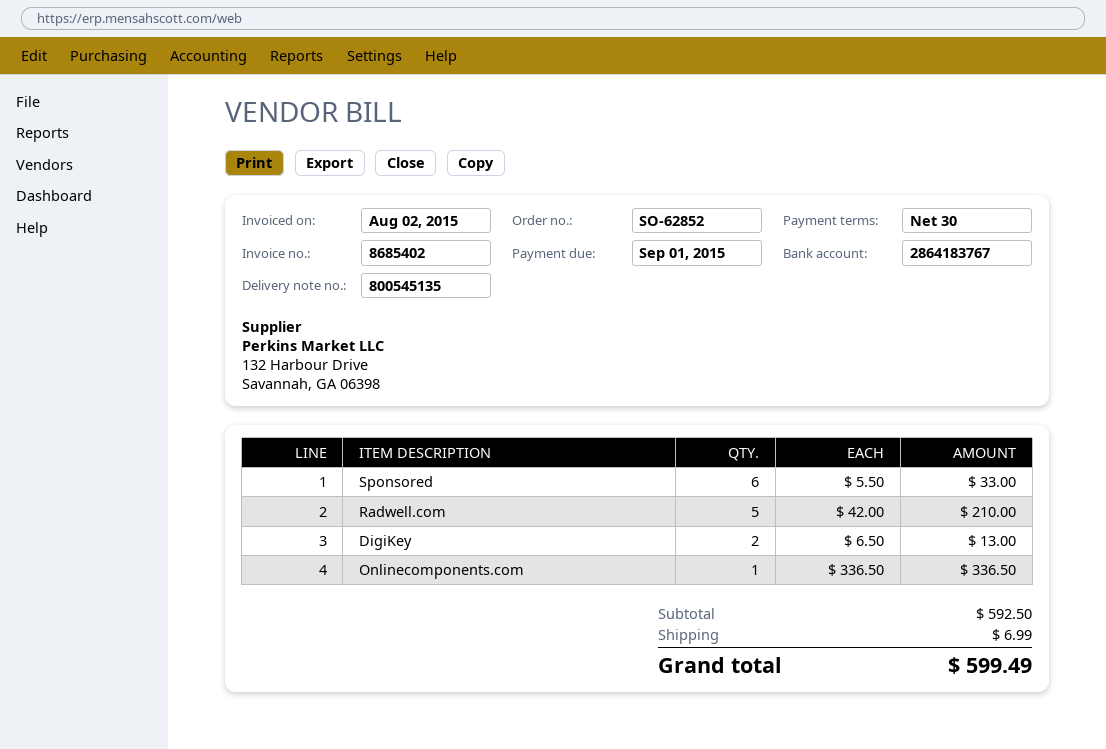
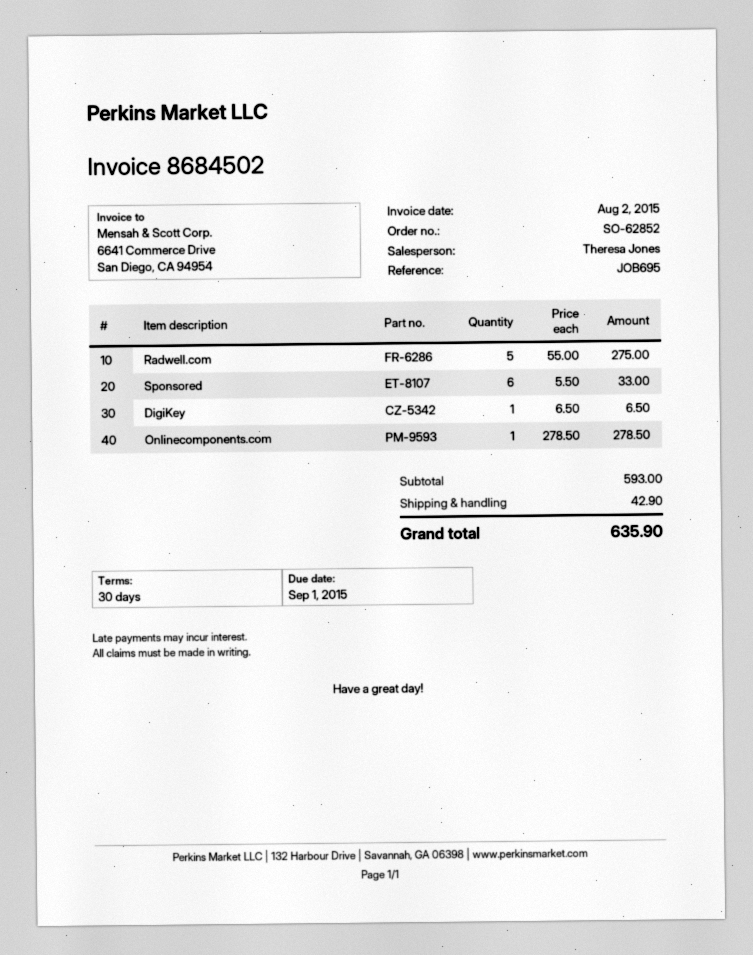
invoice number: 8685402 -> 8684502
Radwell.com: 5 x 42.00 = 210.00 -> 5 x 55.00 = 275.00
DigiKey: 2 x 6.50 = 13.00 -> 1 x 6.50 = 6.50
Onlinecomponents.com: 1 x 336.50 = 336.50 -> 1 x 278.50 = 278.50
subtotal: 592.50 -> 593.00
shipping: 6.99 -> 42.90
total: 599.49 -> 635.90

